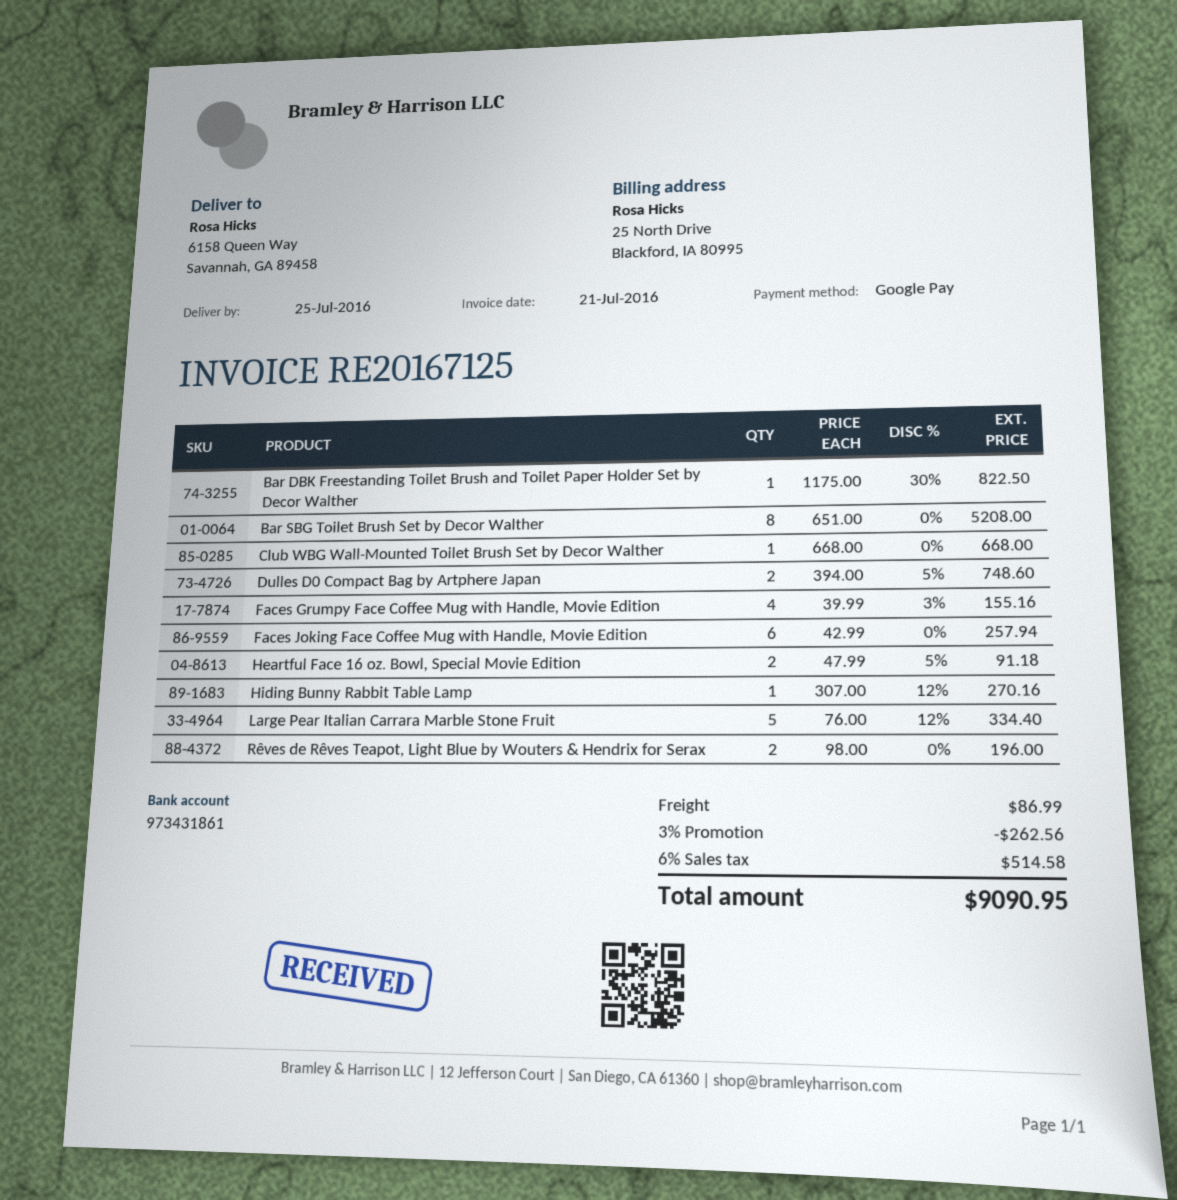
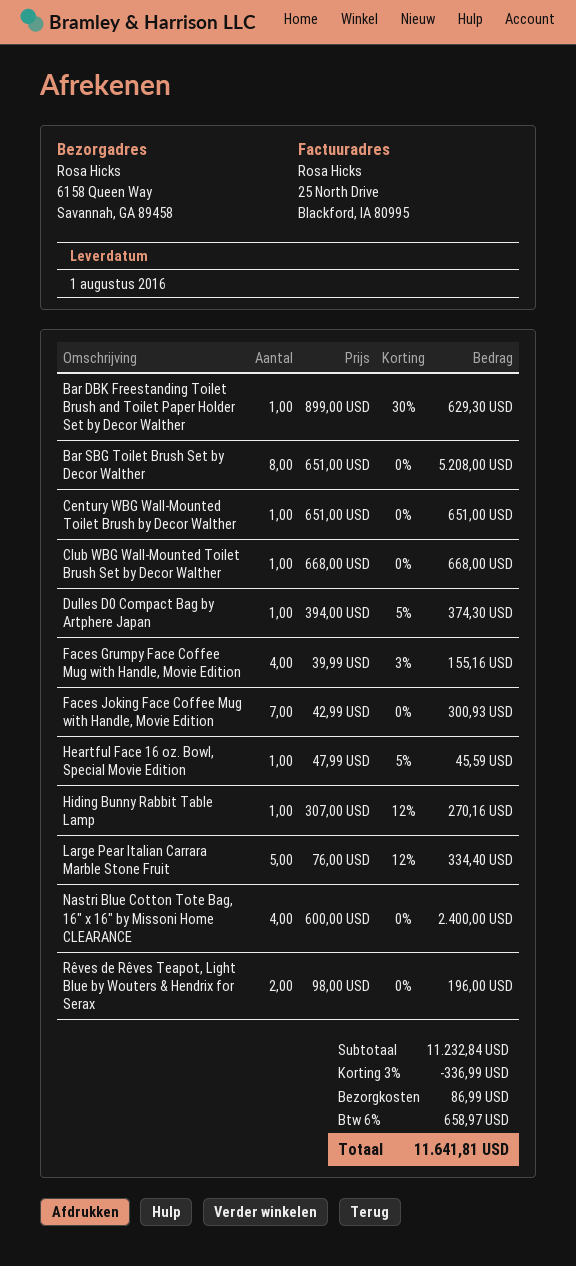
delivery date: 2016-07-25 -> 2016-08-01
Bar DBK Freestanding Toilet Brush and Toilet Paper Holder Set by Decor Walther: 1 x 1175.00 - 30% = 822.50 -> 1 x 899.00 - 30% = 629.30
Dulles D0 Compact Bag by Artphere Japan: 2 x 394.00 - 5% = 748.60 -> 1 x 394.00 - 5% = 374.30
Faces Joking Face Coffee Mug with Handle, Movie Edition: 6 x 42.99 = 257.94 -> 7 x 42.99 = 300.93
Heartful Face 16 oz. Bowl, Special Movie Edition: 2 x 47.99 - 5% = 91.18 -> 1 x 47.99 - 5% = 45.59
Century WBG Wall-Mounted Toilet Brush by Decor Walther: none -> 1 x 651.00 = 651.00
Nastri Blue Cotton Tote Bag, 16" x 16" by Missoni Home CLEARANCE: none -> 4 x 600.00 = 2400.00
discount: 3% = 262.56 -> 3% = 336.99
tax: 6% = 514.58 -> 6% = 658.97
total: 9090.95 -> 11641.81

